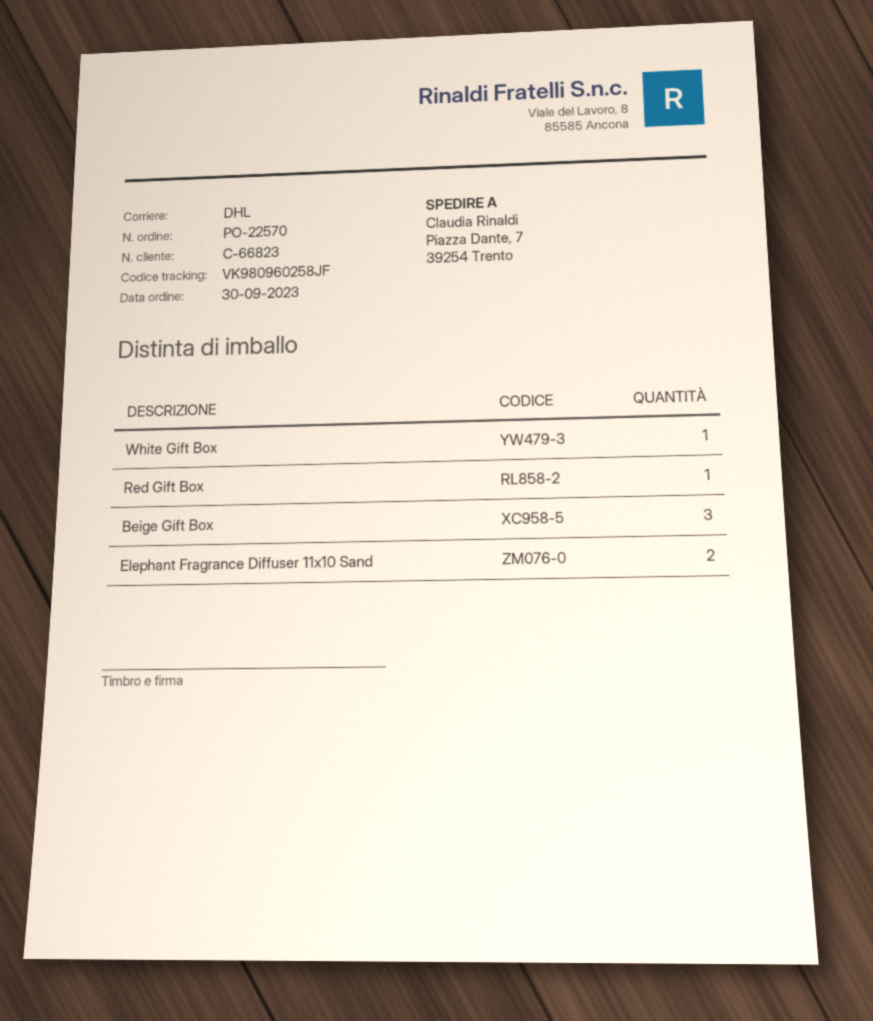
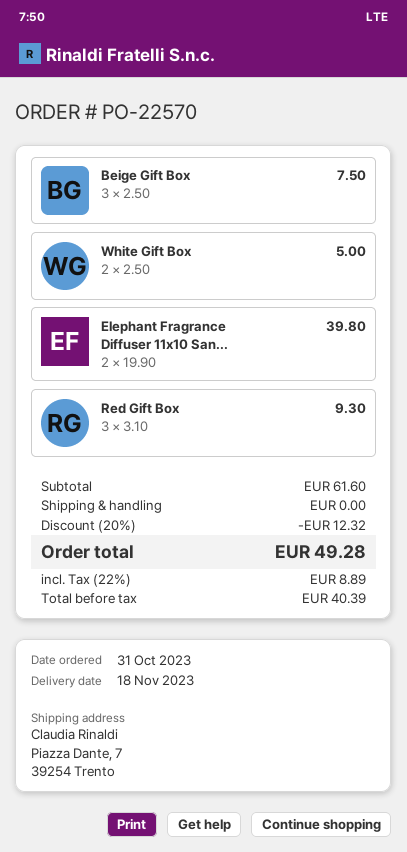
order date: 2023-09-30 -> 2023-10-31
White Gift Box: 1 -> 2
Red Gift Box: 1 -> 3

